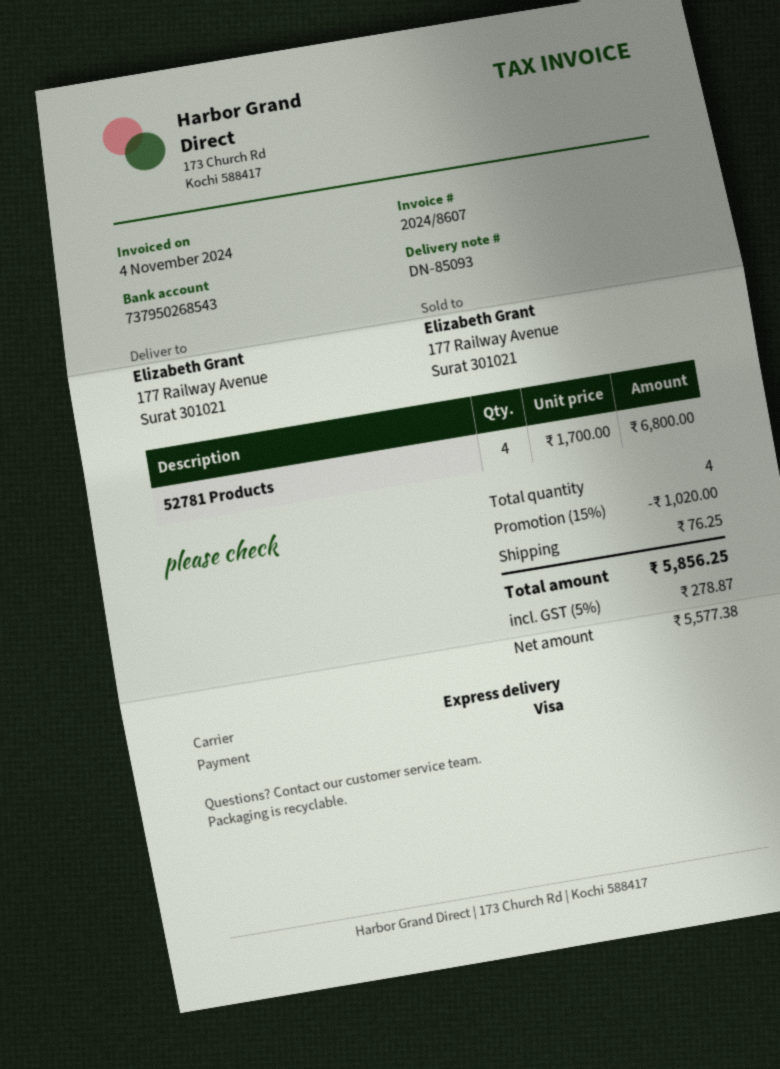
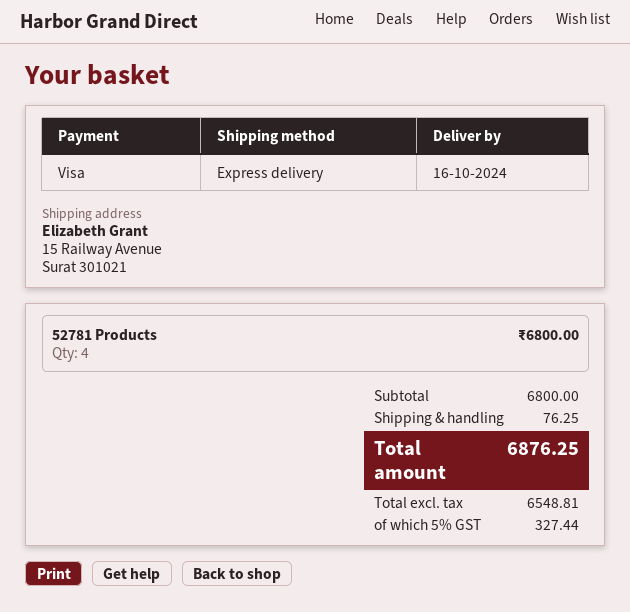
ship to: 177 Railway Avenue, Surat 301021 -> 15 Railway Avenue, Surat 301021
discount: 15% = 1020.00 -> none
net: 5577.38 -> 6548.81
tax: 5% = 278.87 -> 5% = 327.44
total: 5856.25 -> 6876.25

